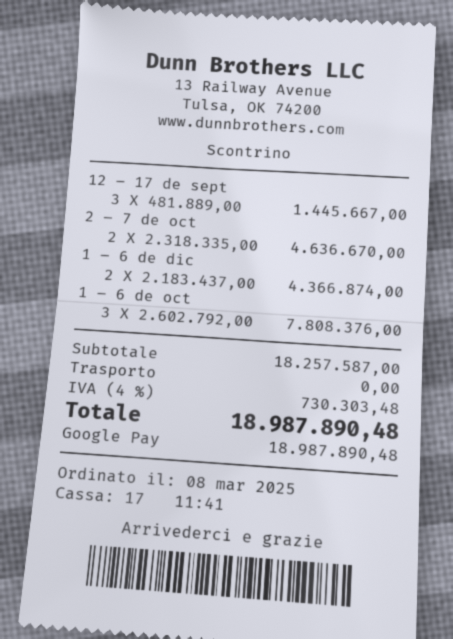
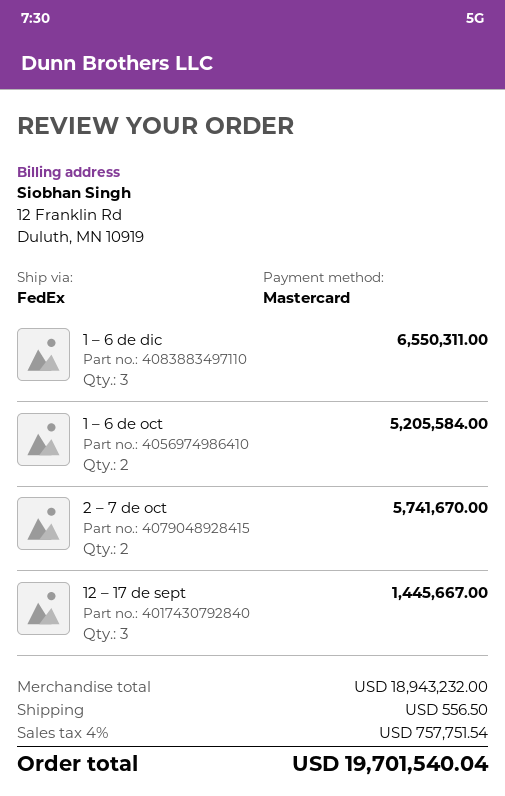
payment method: Google Pay -> Mastercard
2 – 7 de oct: 2 for 4636670.00 -> 2 for 5741670.00
1 – 6 de dic: 2 for 4366874.00 -> 3 for 6550311.00
1 – 6 de oct: 3 for 7808376.00 -> 2 for 5205584.00
subtotal: 18257587.00 -> 18943232.00
shipping: 0.00 -> 556.50
tax: 4% = 730303.48 -> 4% = 757751.54
total: 18987890.48 -> 19701540.04

